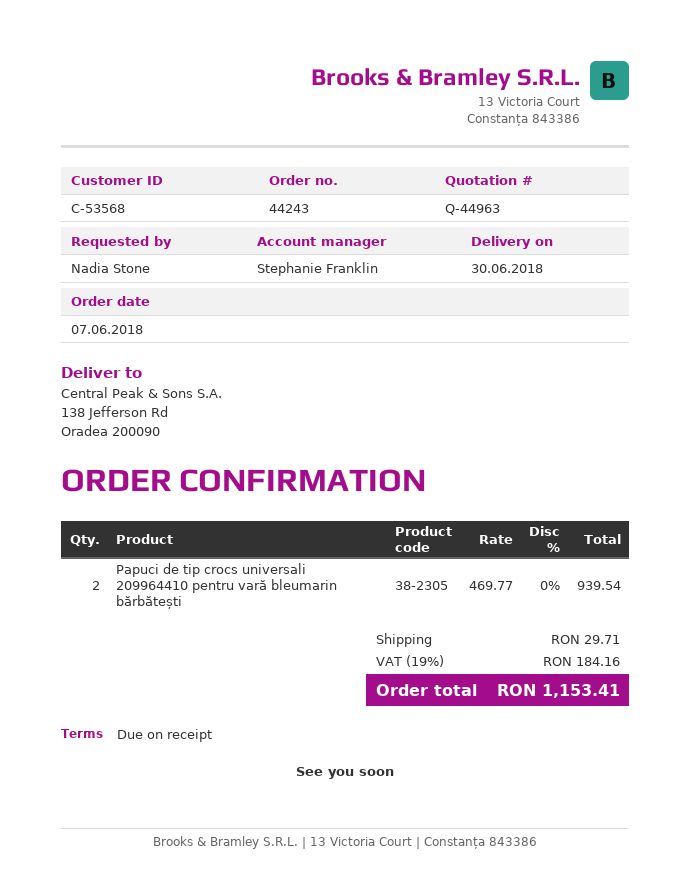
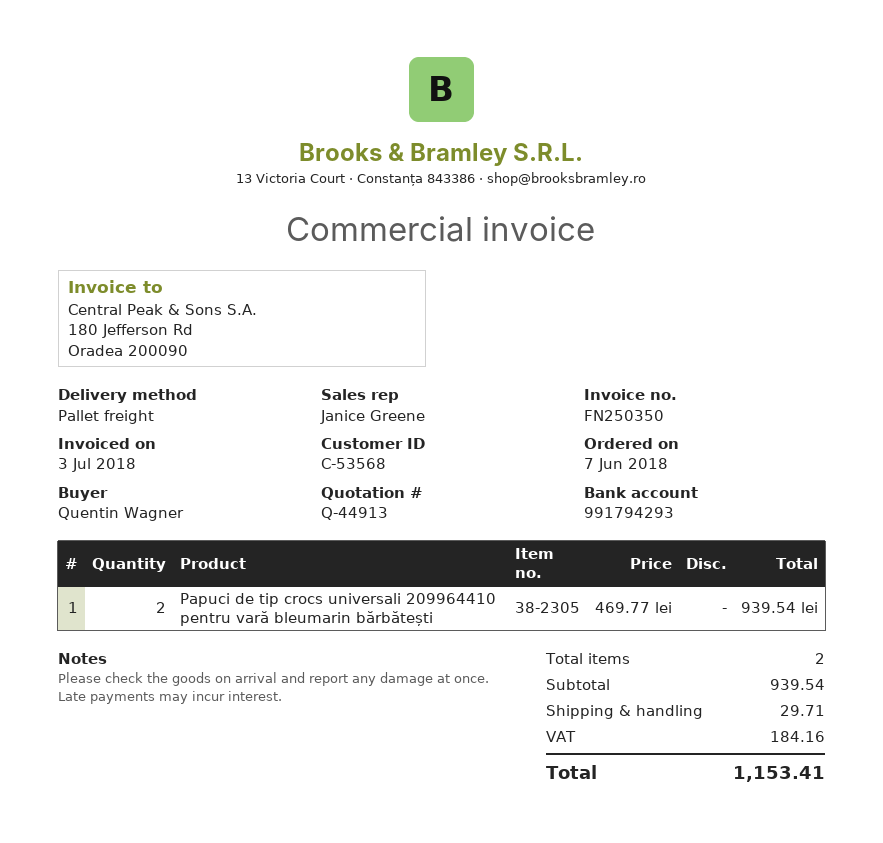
quote number: Q-44963 -> Q-44913
ordered by: Nadia Stone -> Quentin Wagner
sales rep: Stephanie Franklin -> Janice Greene

